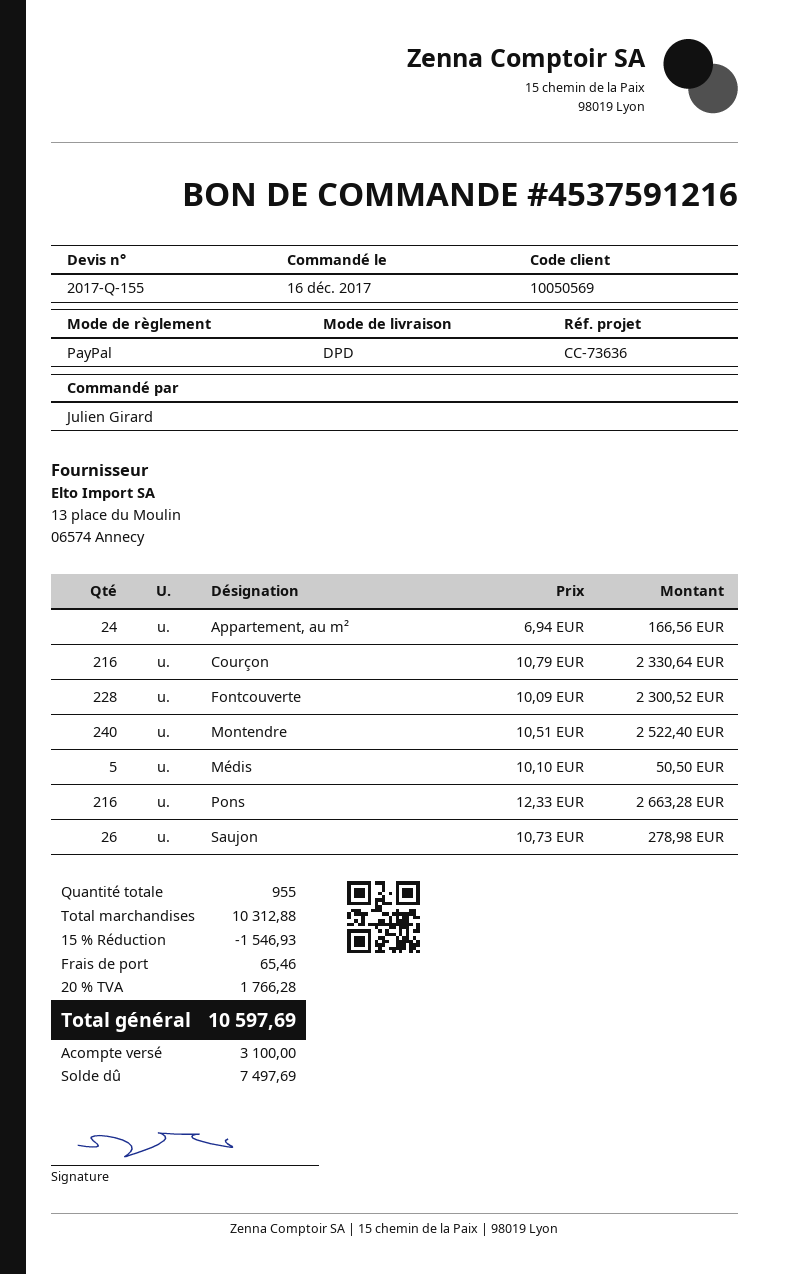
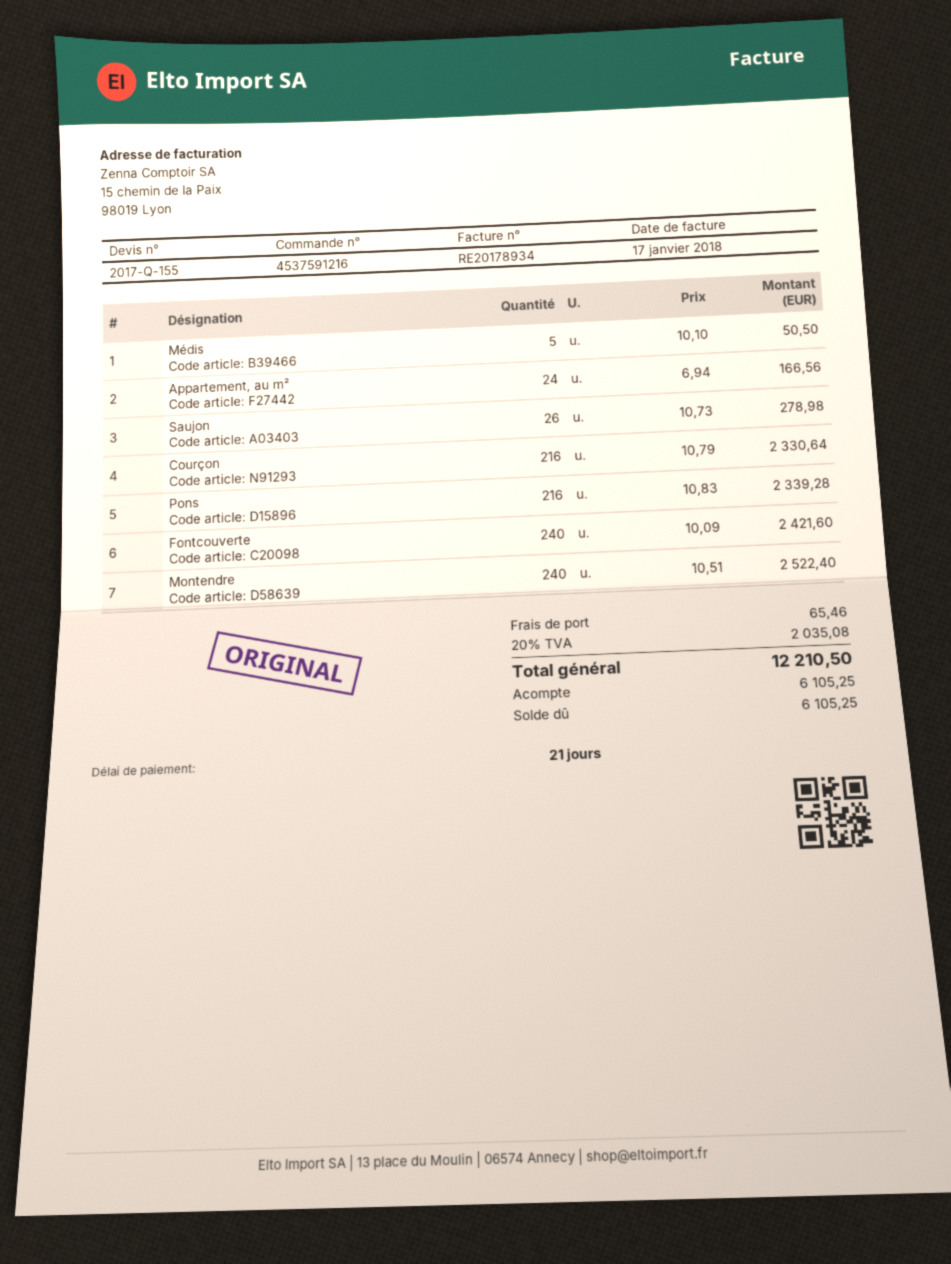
Fontcouverte: 228 x 10.09 = 2300.52 -> 240 x 10.09 = 2421.60
Pons: 216 x 12.33 = 2663.28 -> 216 x 10.83 = 2339.28
discount: 15% = 1546.93 -> none
tax: 20% = 1766.28 -> 20% = 2035.08
total: 10597.69 -> 12210.50
deposit: 3100.00 -> 6105.25
balance: 7497.69 -> 6105.25

